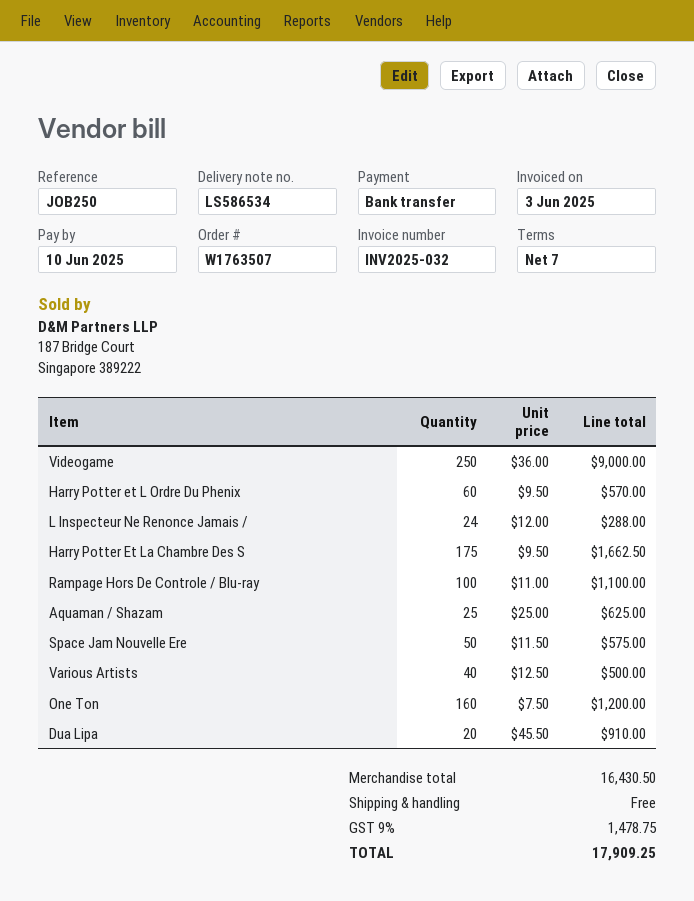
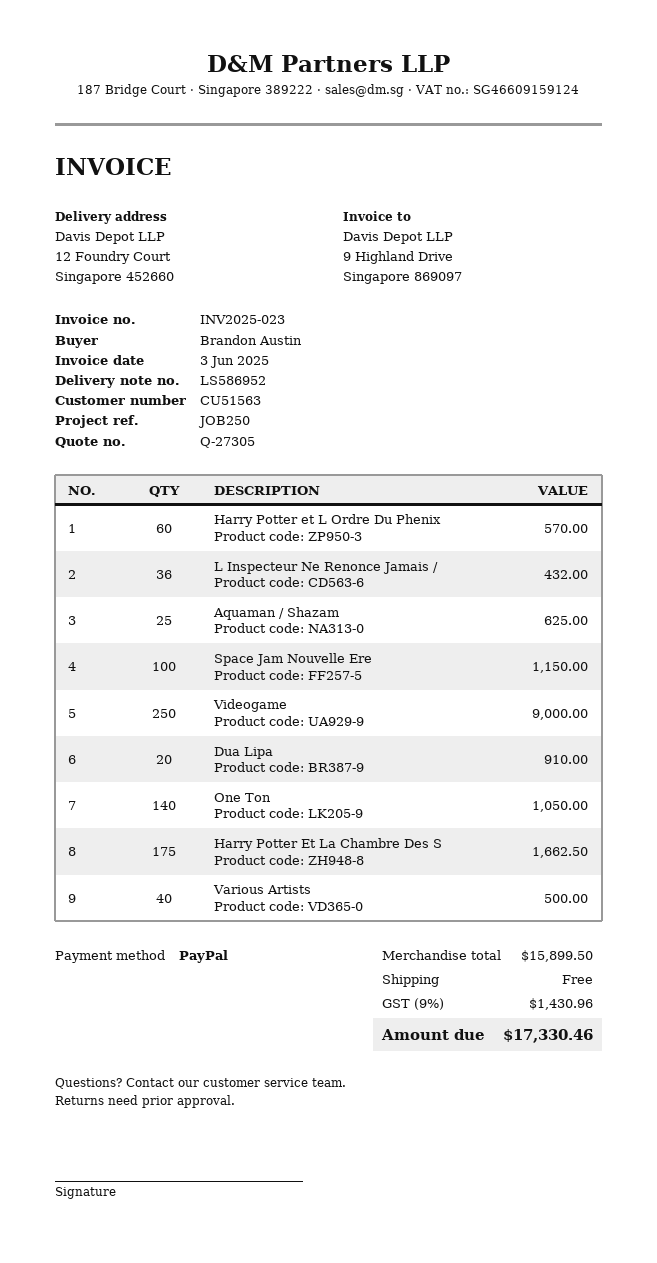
delivery note number: LS586534 -> LS586952
invoice number: INV2025-032 -> INV2025-023
payment method: bank transfer -> PayPal
L Inspecteur Ne Renonce Jamais /: 24 for 288.00 -> 36 for 432.00
Rampage Hors De Controle / Blu-ray: 100 for 1100.00 -> none
Space Jam Nouvelle Ere: 50 for 575.00 -> 100 for 1150.00
One Ton: 160 for 1200.00 -> 140 for 1050.00
subtotal: 16430.50 -> 15899.50
tax: 9% = 1478.75 -> 9% = 1430.96
total: 17909.25 -> 17330.46

